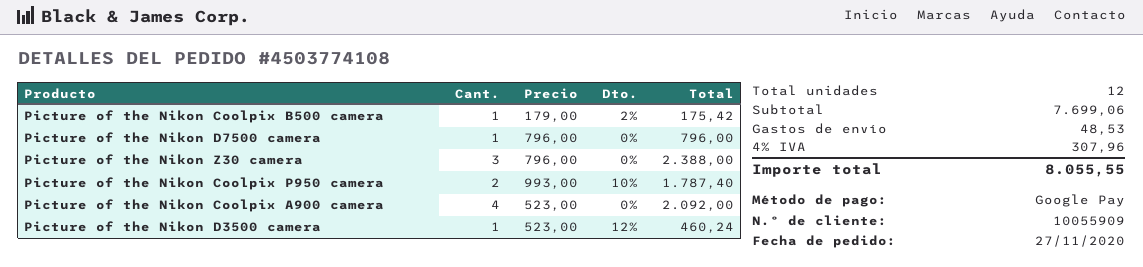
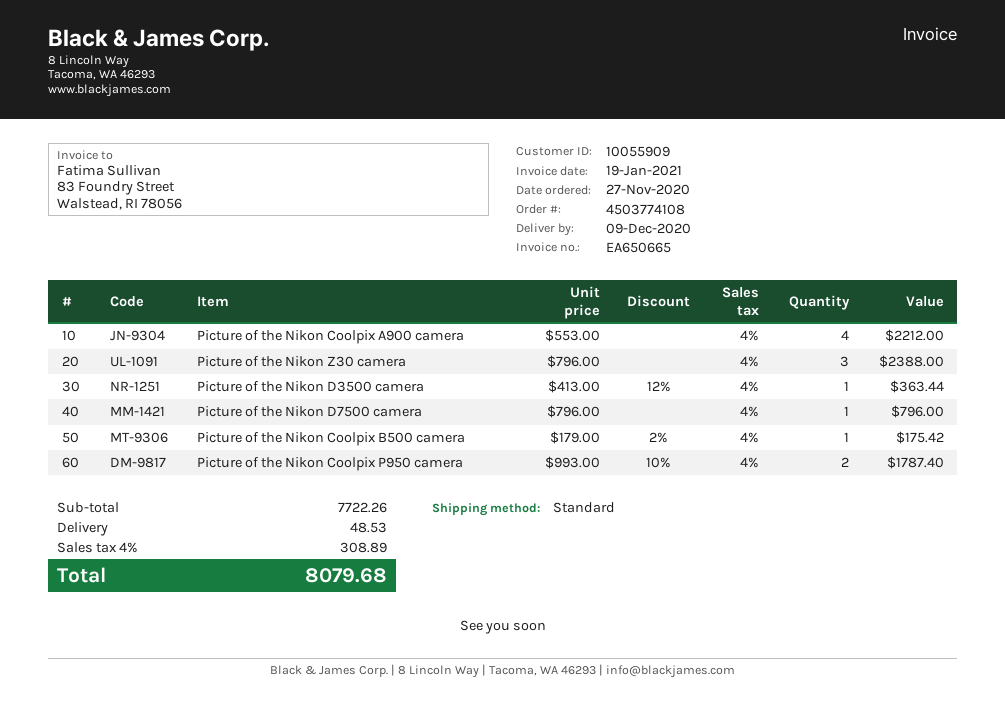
Picture of the Nikon Coolpix A900 camera: 4 x 523.00 = 2092.00 -> 4 x 553.00 = 2212.00
Picture of the Nikon D3500 camera: 1 x 523.00 - 12% = 460.24 -> 1 x 413.00 - 12% = 363.44
subtotal: 7699.06 -> 7722.26
tax: 4% = 307.96 -> 4% = 308.89
total: 8055.55 -> 8079.68

